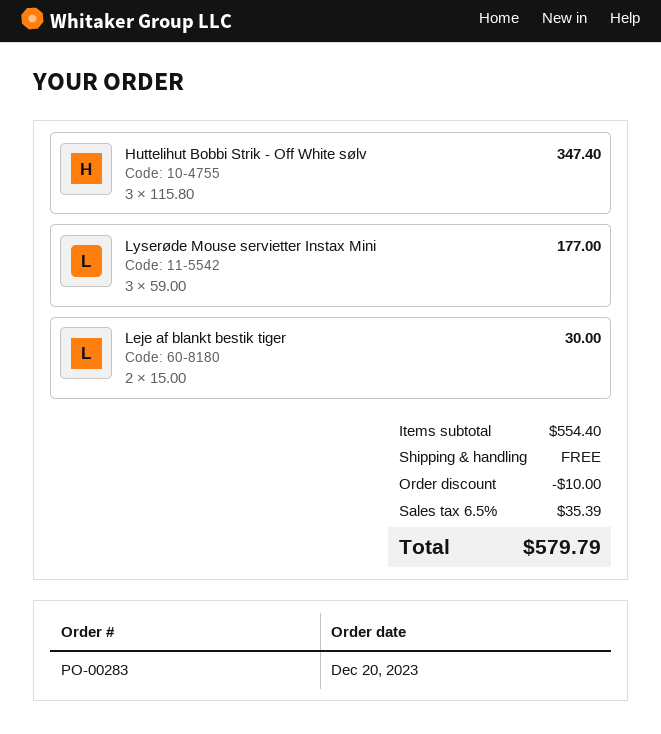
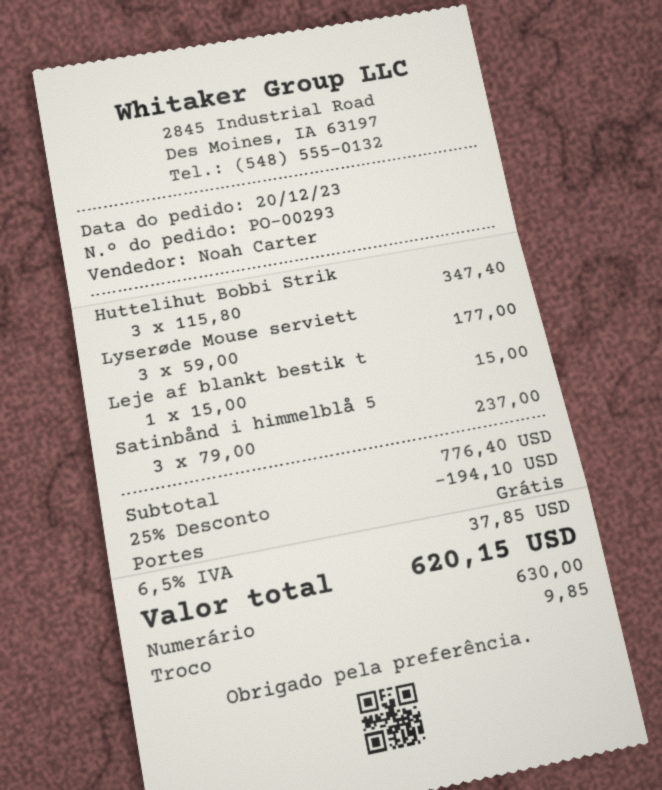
order number: PO-00283 -> PO-00293
Leje af blankt bestik tiger: 2 x 15.00 = 30.00 -> 1 x 15.00 = 15.00
Satinbånd i himmelblå 5: none -> 3 x 79.00 = 237.00
subtotal: 554.40 -> 776.40
discount: 10.00 -> 194.10
tax: 6.5% = 35.39 -> 6.5% = 37.85
total: 579.79 -> 620.15

